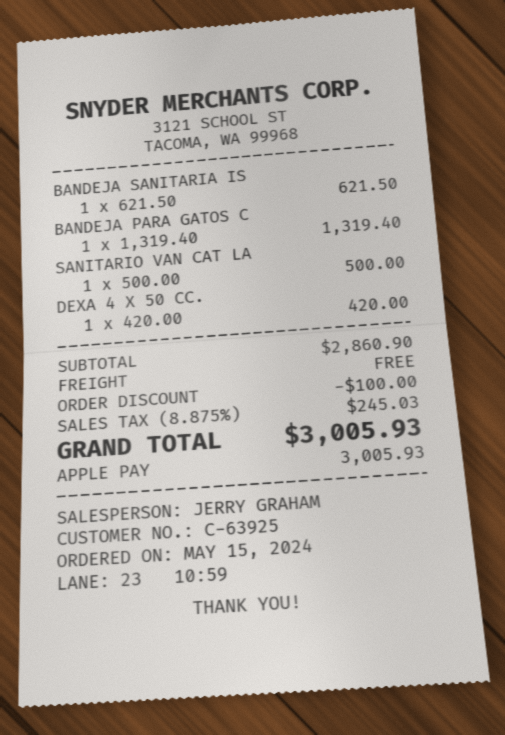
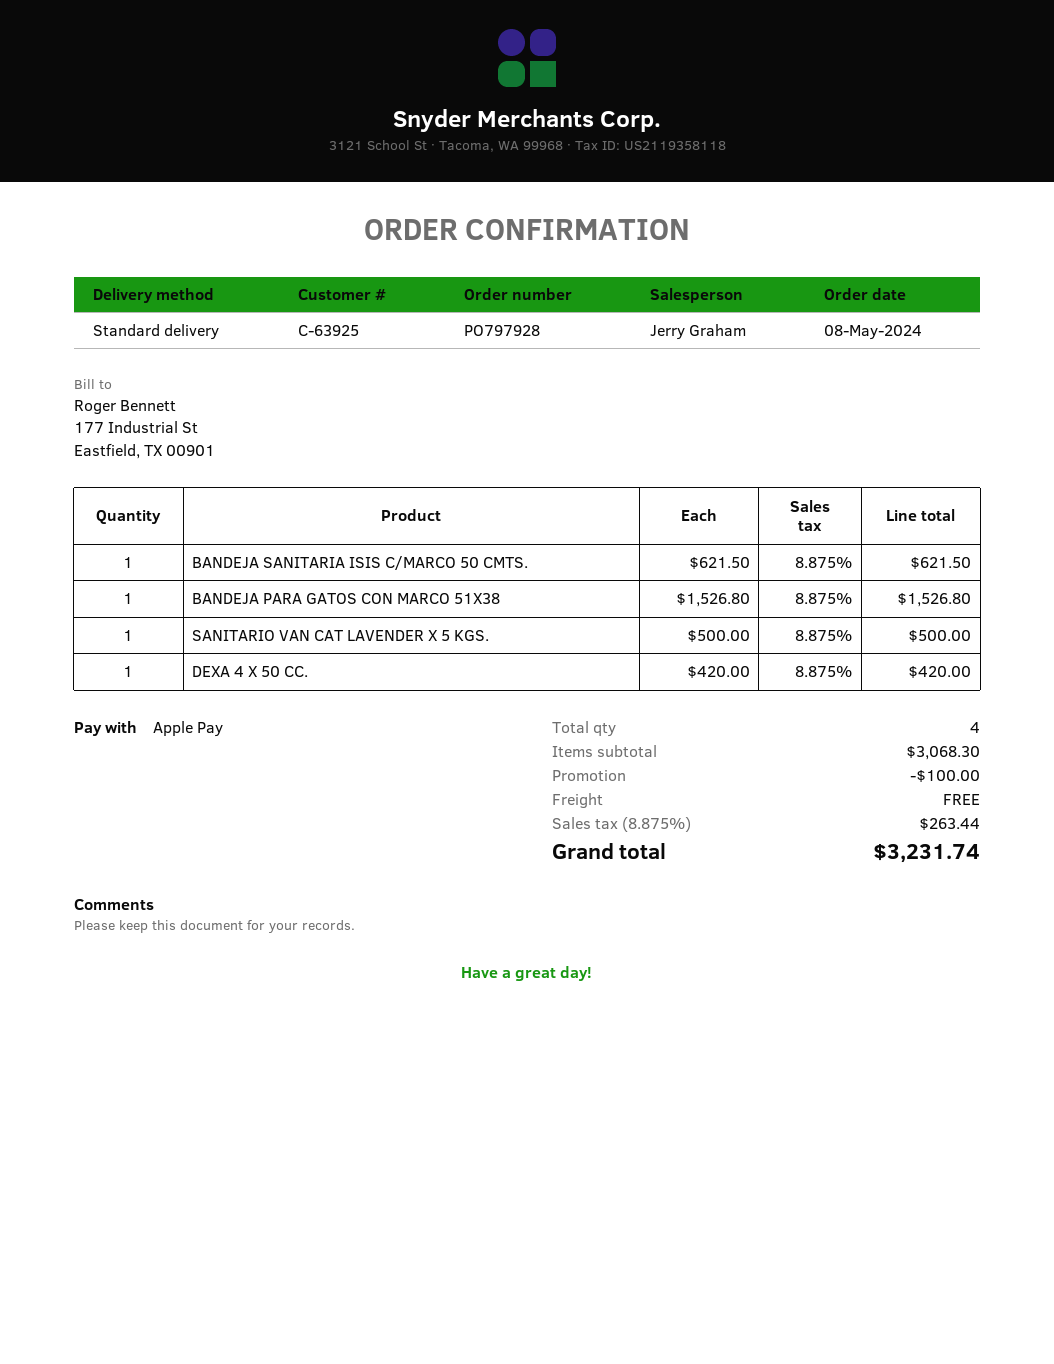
order date: 2024-05-15 -> 2024-05-08
BANDEJA PARA GATOS C: 1 x 1319.40 = 1319.40 -> 1 x 1526.80 = 1526.80
subtotal: 2860.90 -> 3068.30
tax: 8.875% = 245.03 -> 8.875% = 263.44
total: 3005.93 -> 3231.74

